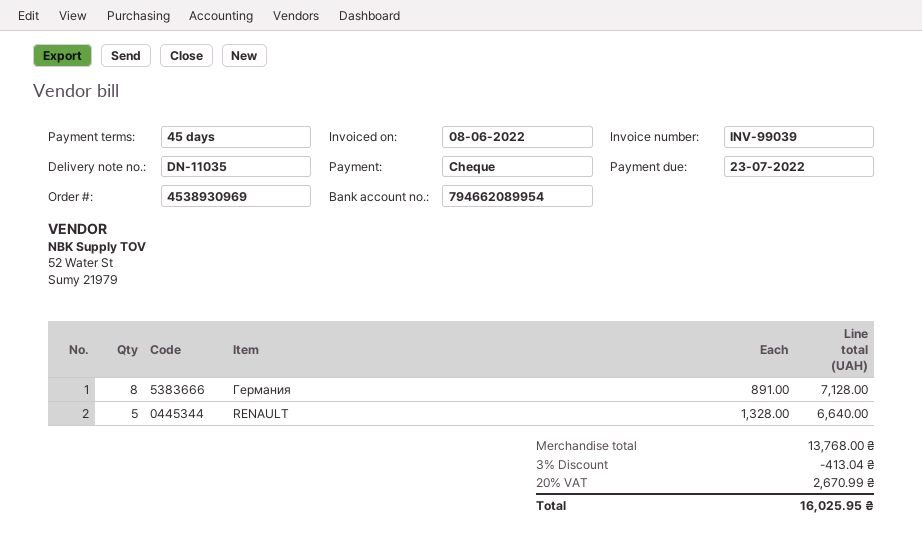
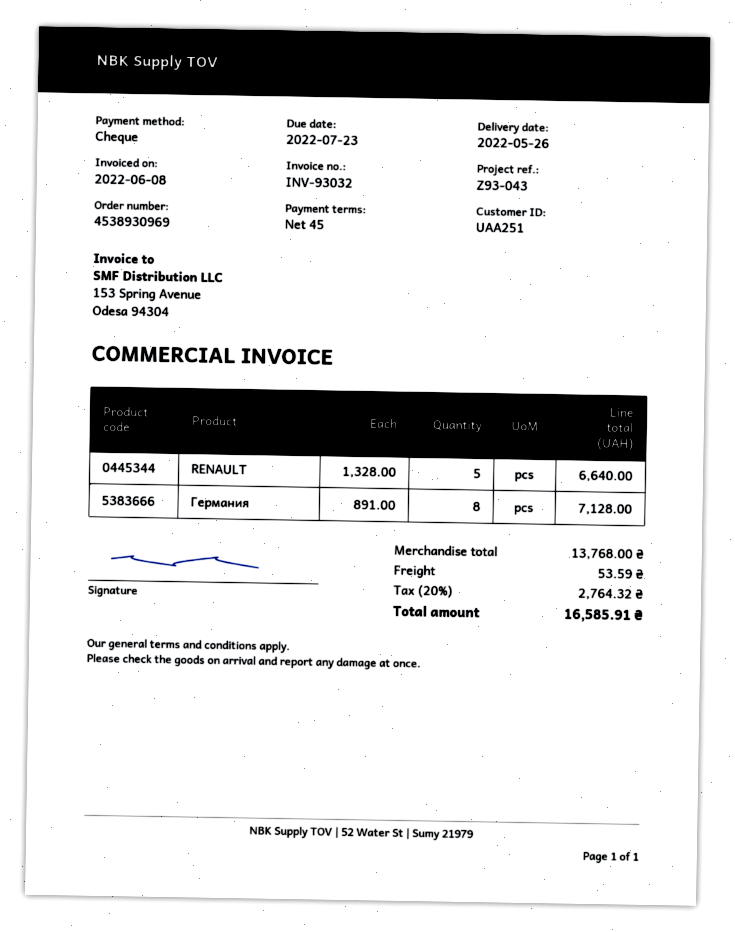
invoice number: INV-99039 -> INV-93032
discount: 3% = 413.04 -> none
shipping: none -> 53.59
tax: 20% = 2670.99 -> 20% = 2764.32
total: 16025.95 -> 16585.91

